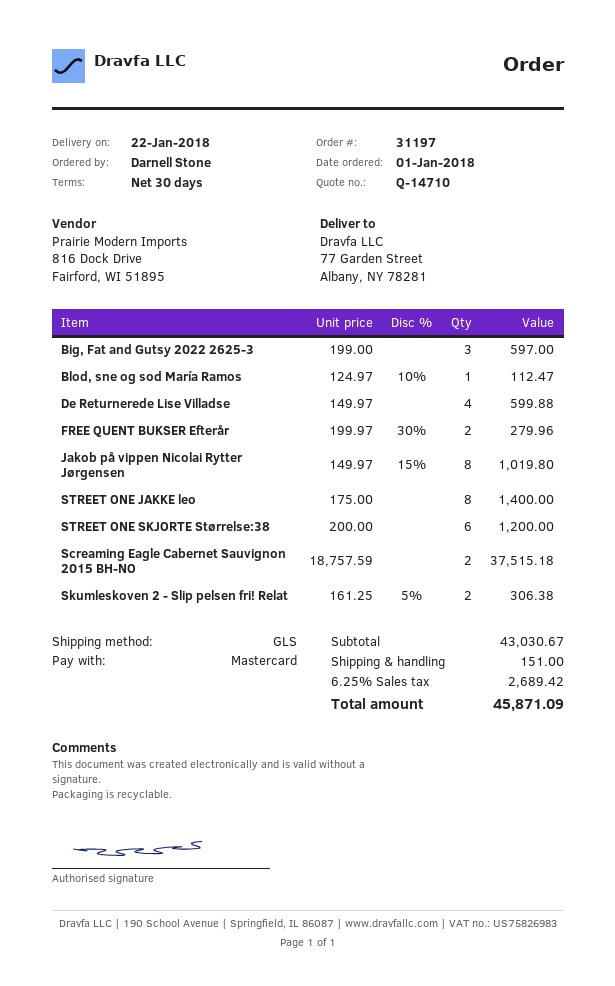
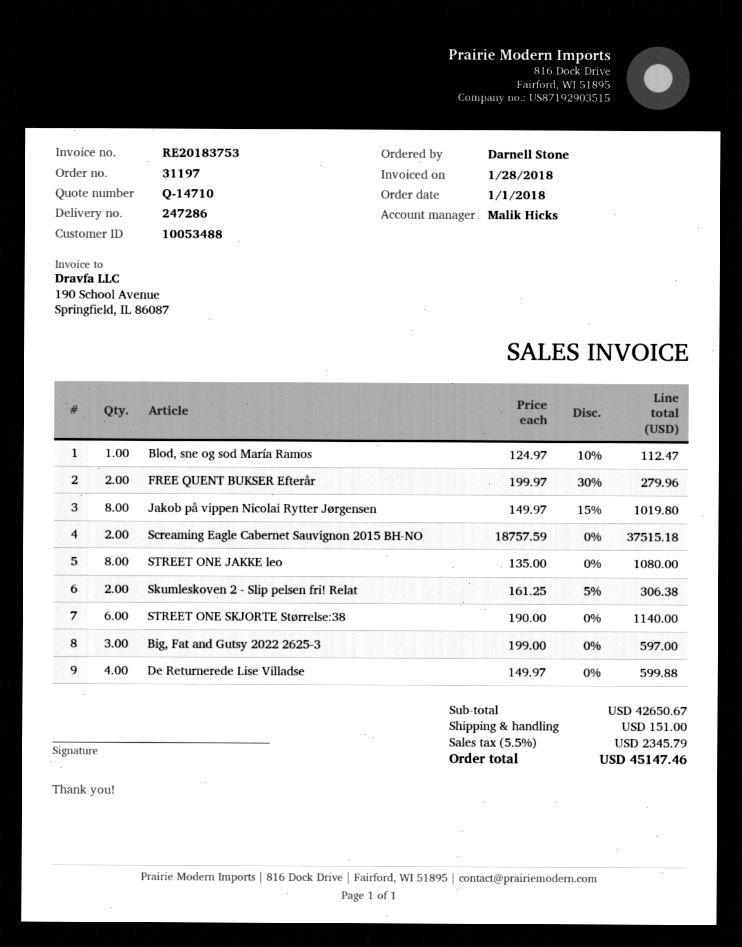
STREET ONE JAKKE leo: 8 x 175.00 = 1400.00 -> 8 x 135.00 = 1080.00
STREET ONE SKJORTE Størrelse:38: 6 x 200.00 = 1200.00 -> 6 x 190.00 = 1140.00
subtotal: 43030.67 -> 42650.67
tax: 6.25% = 2689.42 -> 5.5% = 2345.79
total: 45871.09 -> 45147.46

